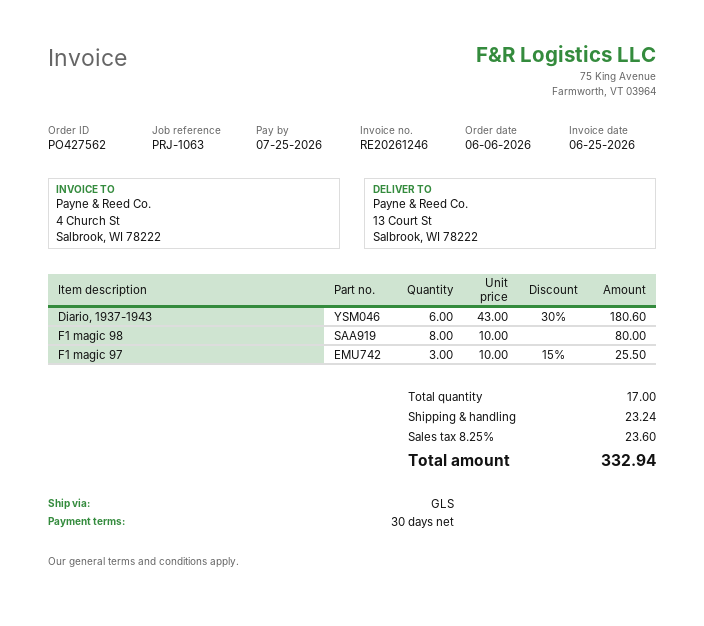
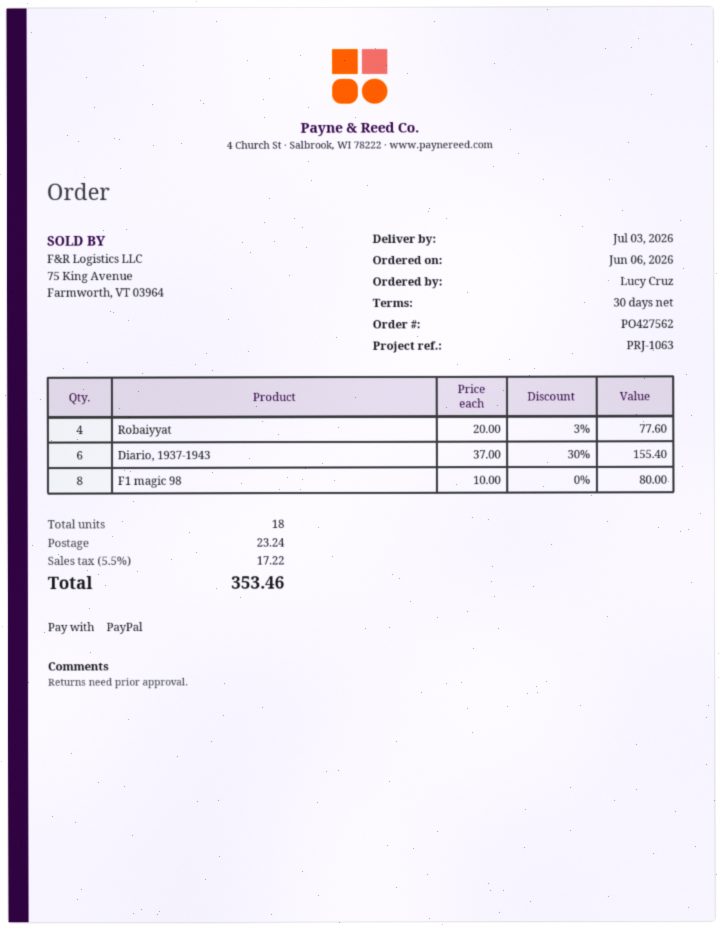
Diario, 1937-1943: 6 x 43.00 - 30% = 180.60 -> 6 x 37.00 - 30% = 155.40
F1 magic 97: 3 x 10.00 - 15% = 25.50 -> none
Robaiyyat: none -> 4 x 20.00 - 3% = 77.60
total quantity: 17 -> 18
tax: 8.25% = 23.60 -> 5.5% = 17.22
total: 332.94 -> 353.46

